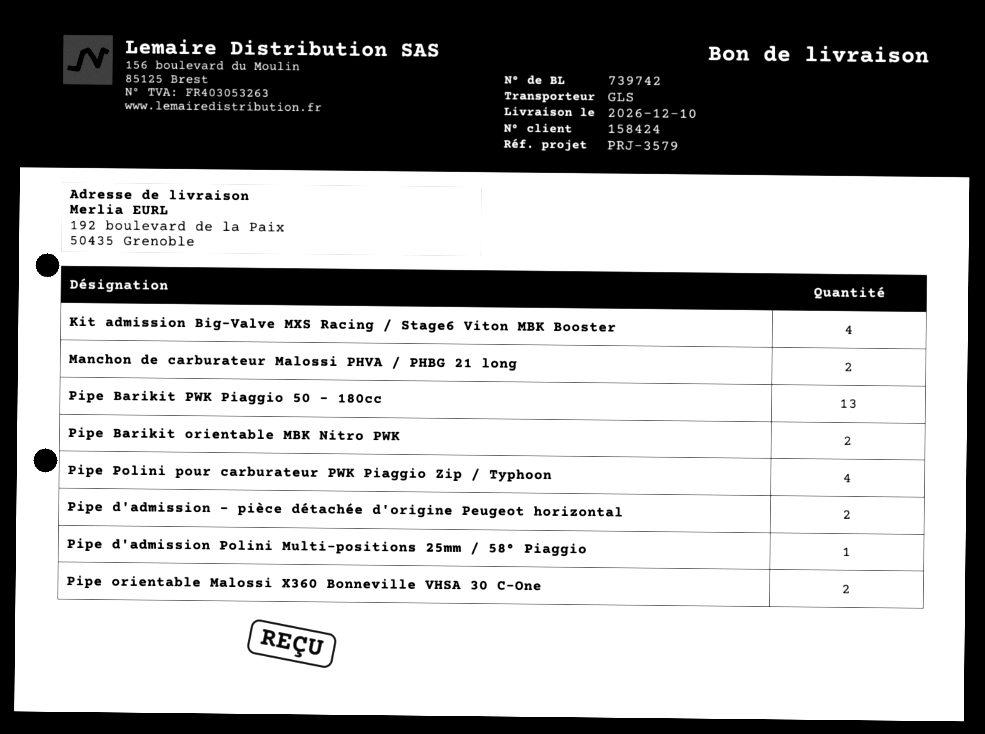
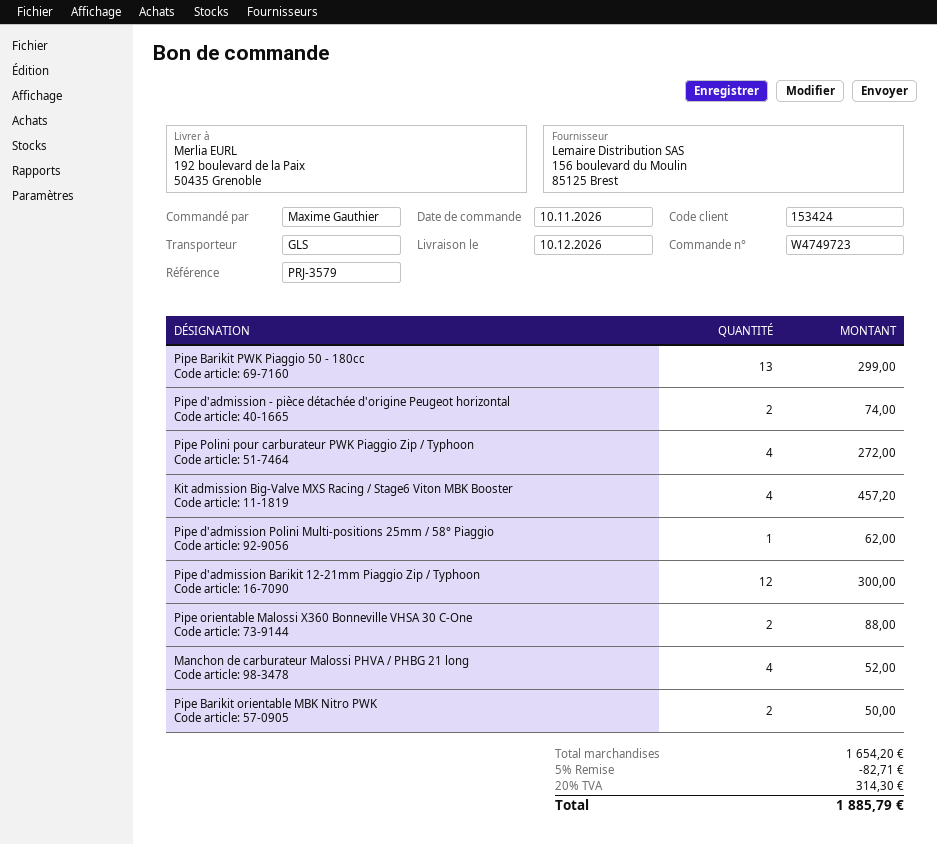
customer number: 158424 -> 153424
Manchon de carburateur Malossi PHVA / PHBG 21 long: 2 -> 4
Pipe d'admission Barikit 12-21mm Piaggio Zip / Typhoon: none -> 12

